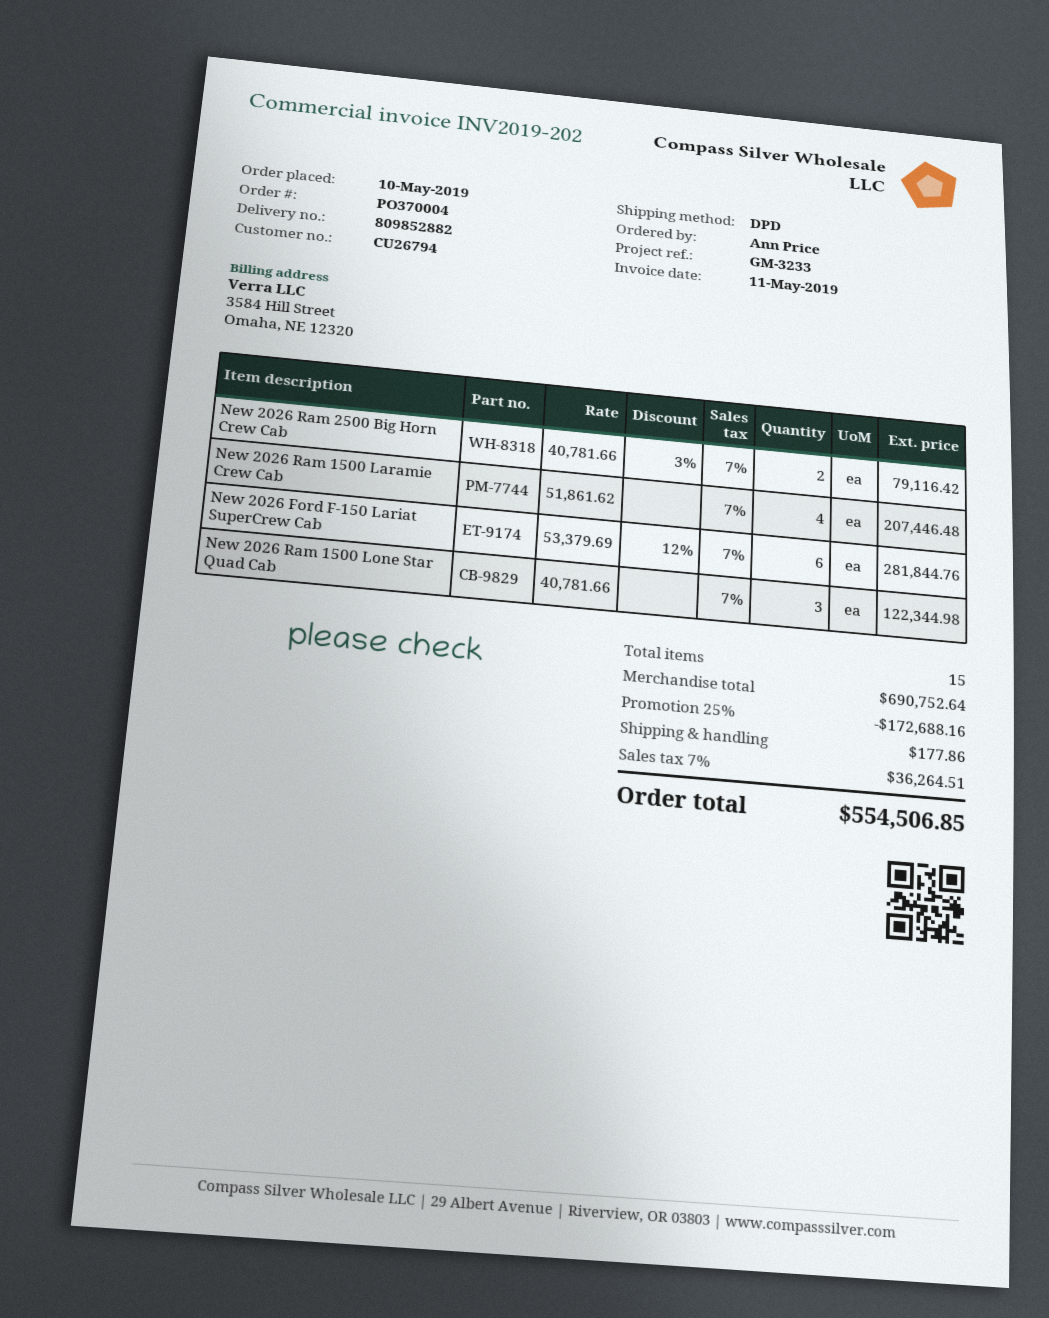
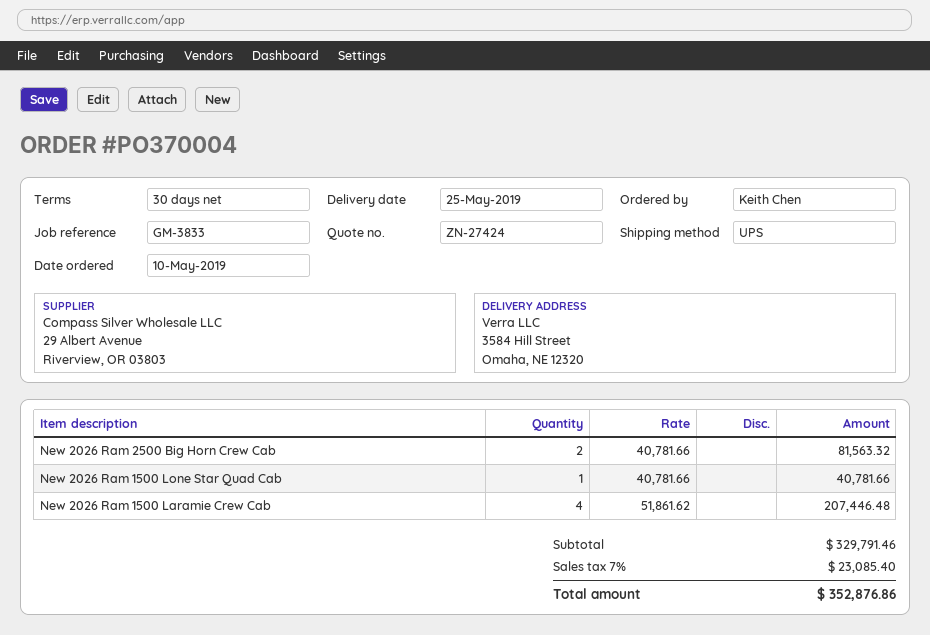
reference: GM-3233 -> GM-3833
ordered by: Ann Price -> Keith Chen
shipping method: DPD -> UPS
New 2026 Ram 2500 Big Horn Crew Cab: 2 x 40781.66 - 3% = 79116.42 -> 2 x 40781.66 = 81563.32
New 2026 Ford F-150 Lariat SuperCrew Cab: 6 x 53379.69 - 12% = 281844.76 -> none
New 2026 Ram 1500 Lone Star Quad Cab: 3 x 40781.66 = 122344.98 -> 1 x 40781.66 = 40781.66
subtotal: 690752.64 -> 329791.46
discount: 25% = 172688.16 -> none
shipping: 177.86 -> none
tax: 7% = 36264.51 -> 7% = 23085.40
total: 554506.85 -> 352876.86

